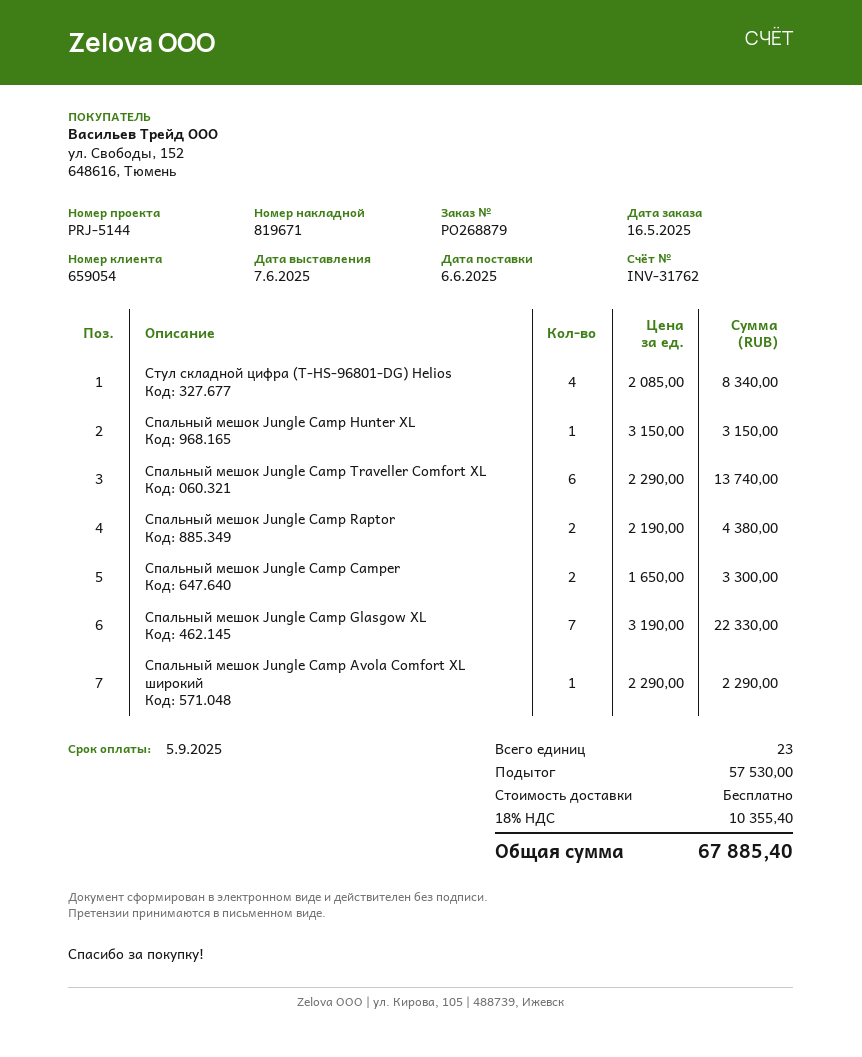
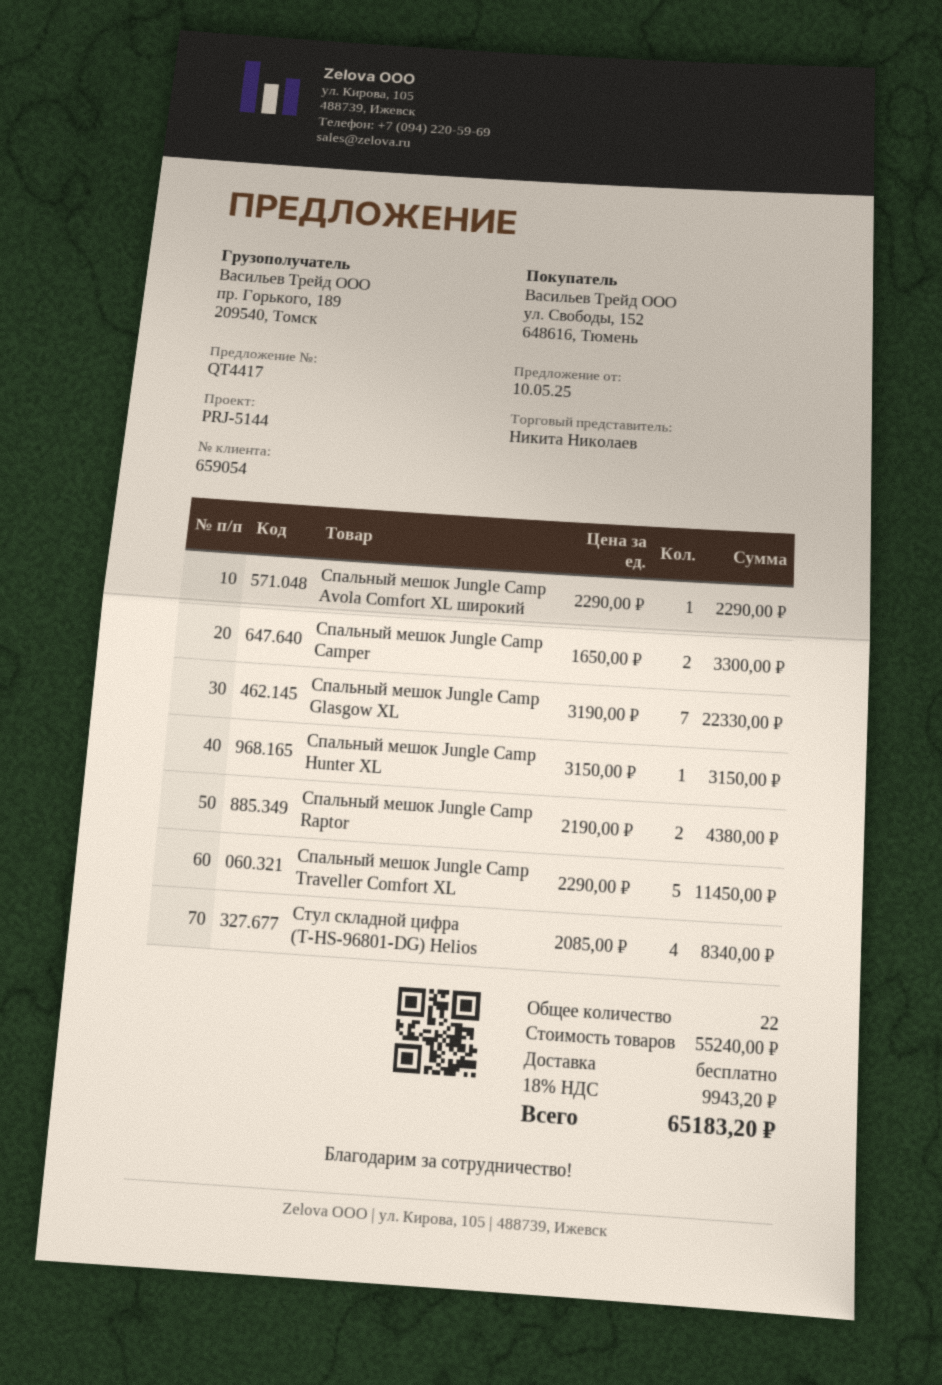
Спальный мешок Jungle Camp Traveller Comfort XL: 6 x 2290.00 = 13740.00 -> 5 x 2290.00 = 11450.00
total quantity: 23 -> 22
subtotal: 57530.00 -> 55240.00
tax: 18% = 10355.40 -> 18% = 9943.20
total: 67885.40 -> 65183.20

